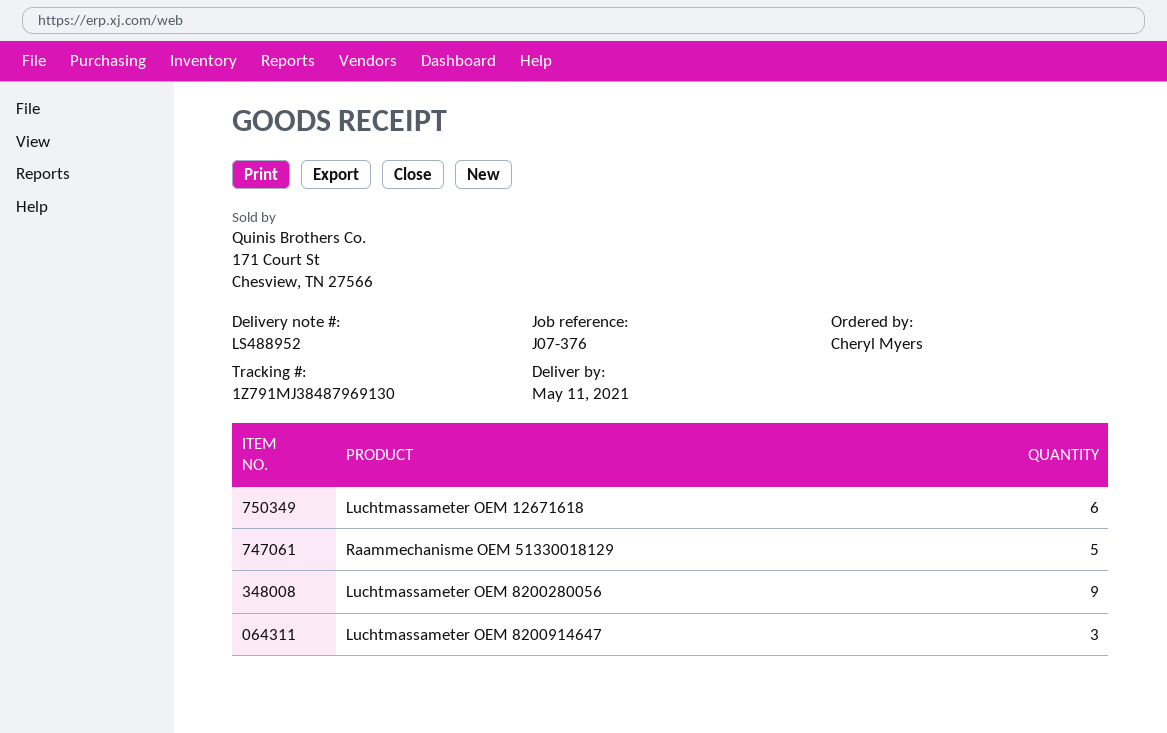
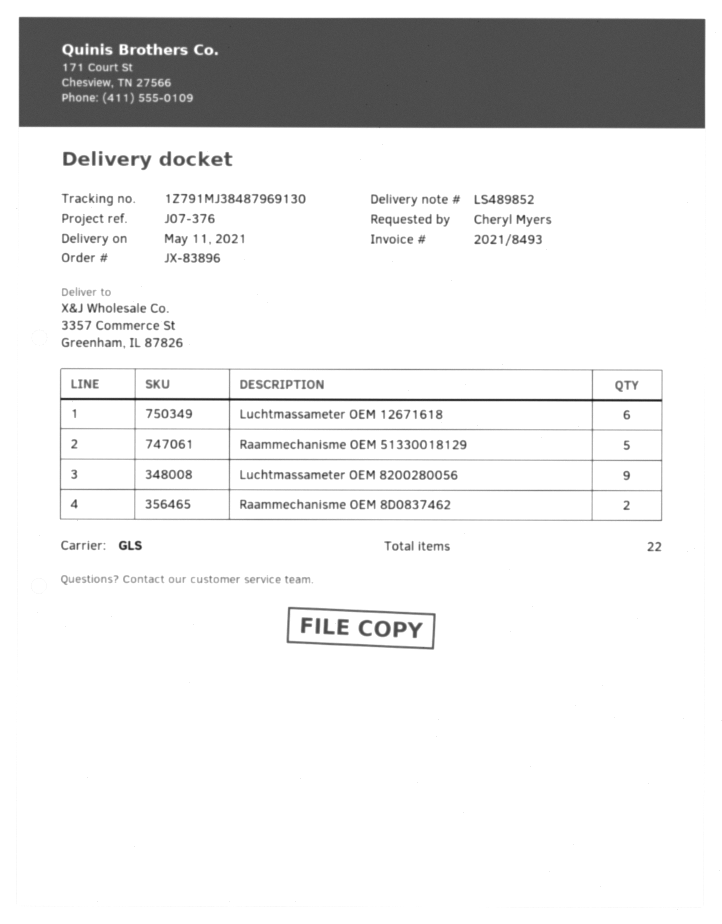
delivery note number: LS488952 -> LS489852
Luchtmassameter OEM 8200914647: 3 -> none
Raammechanisme OEM 8D0837462: none -> 2

